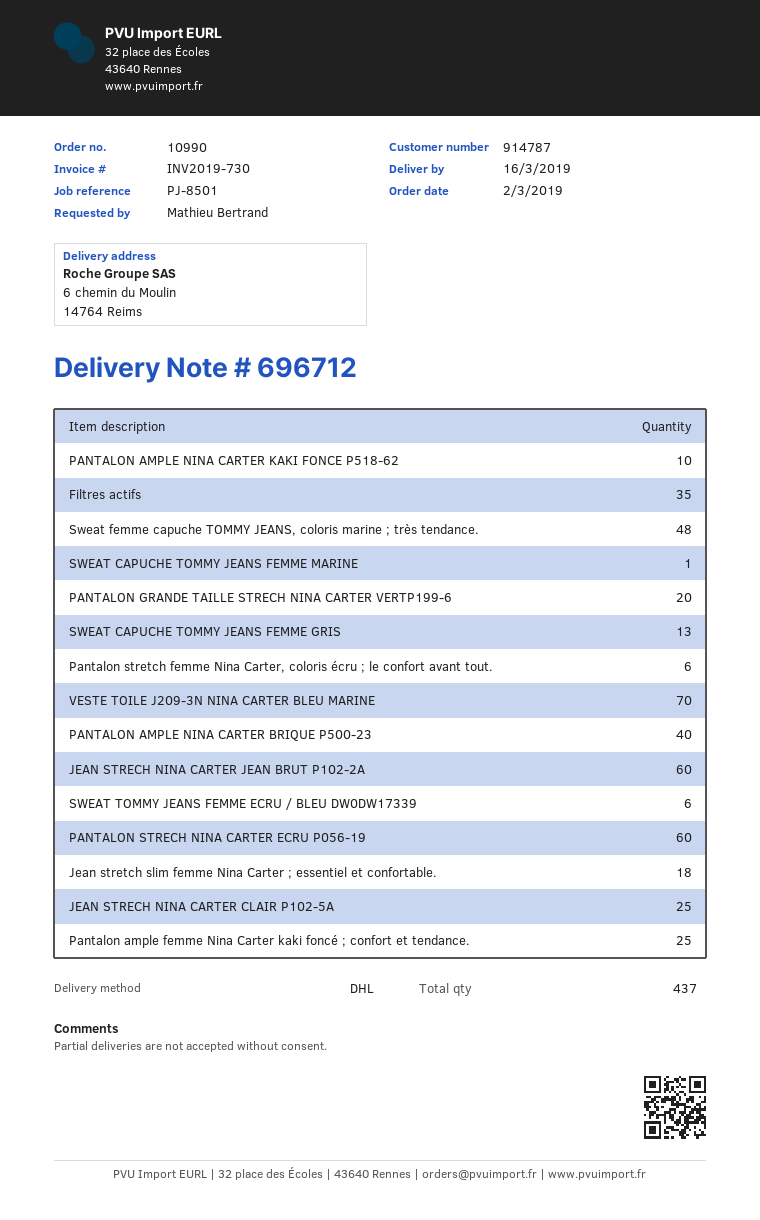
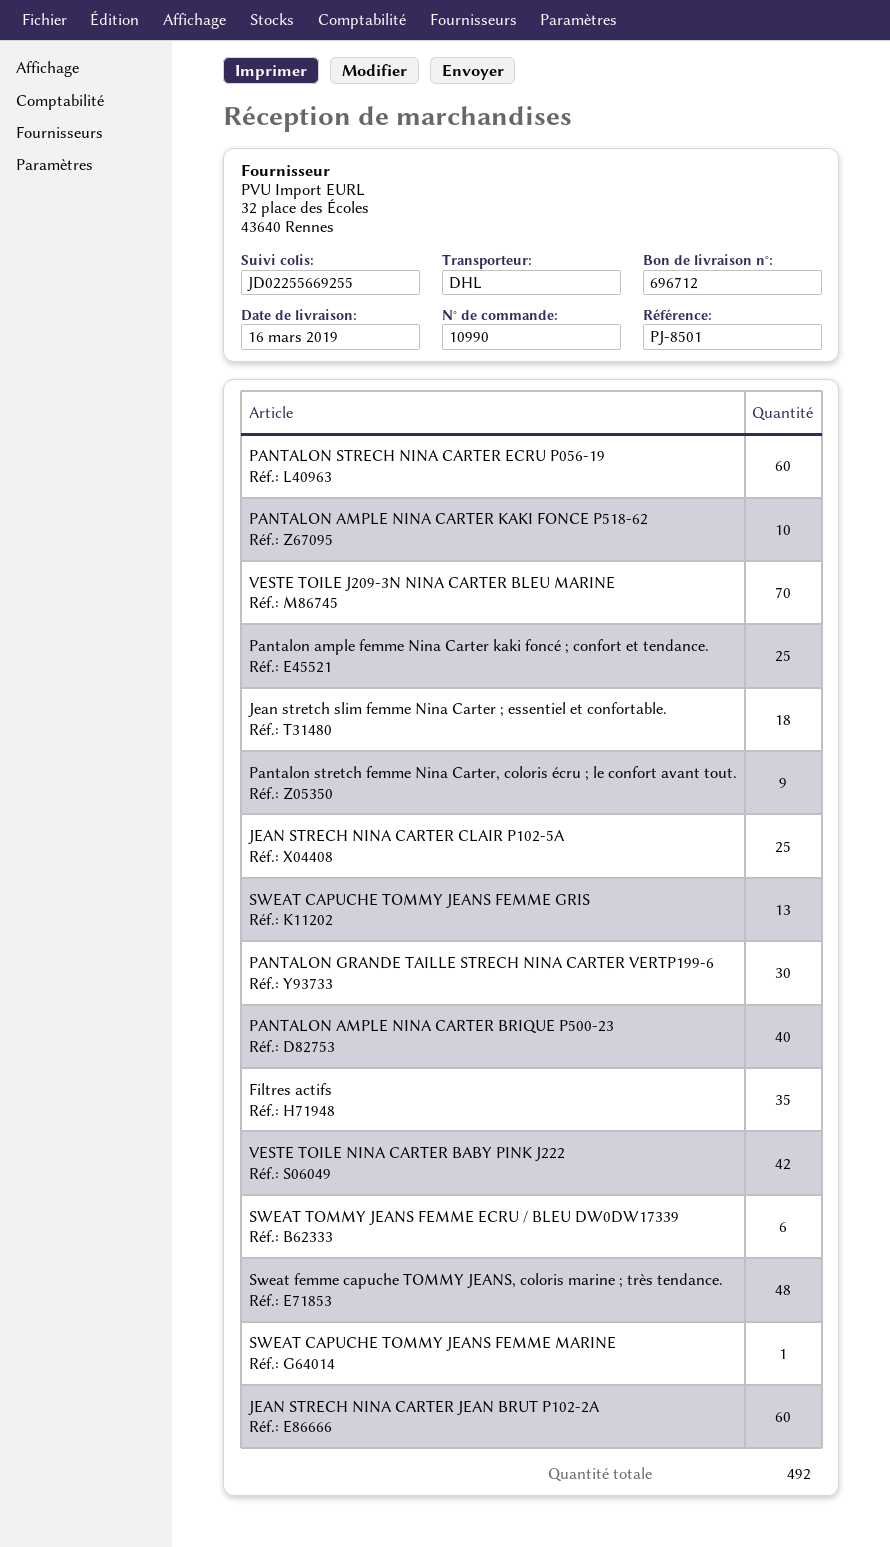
PANTALON GRANDE TAILLE STRECH NINA CARTER VERTP199-6: 20 -> 30
Pantalon stretch femme Nina Carter, coloris écru ; le confort avant tout.: 6 -> 9
VESTE TOILE NINA CARTER BABY PINK J222: none -> 42
total quantity: 437 -> 492

